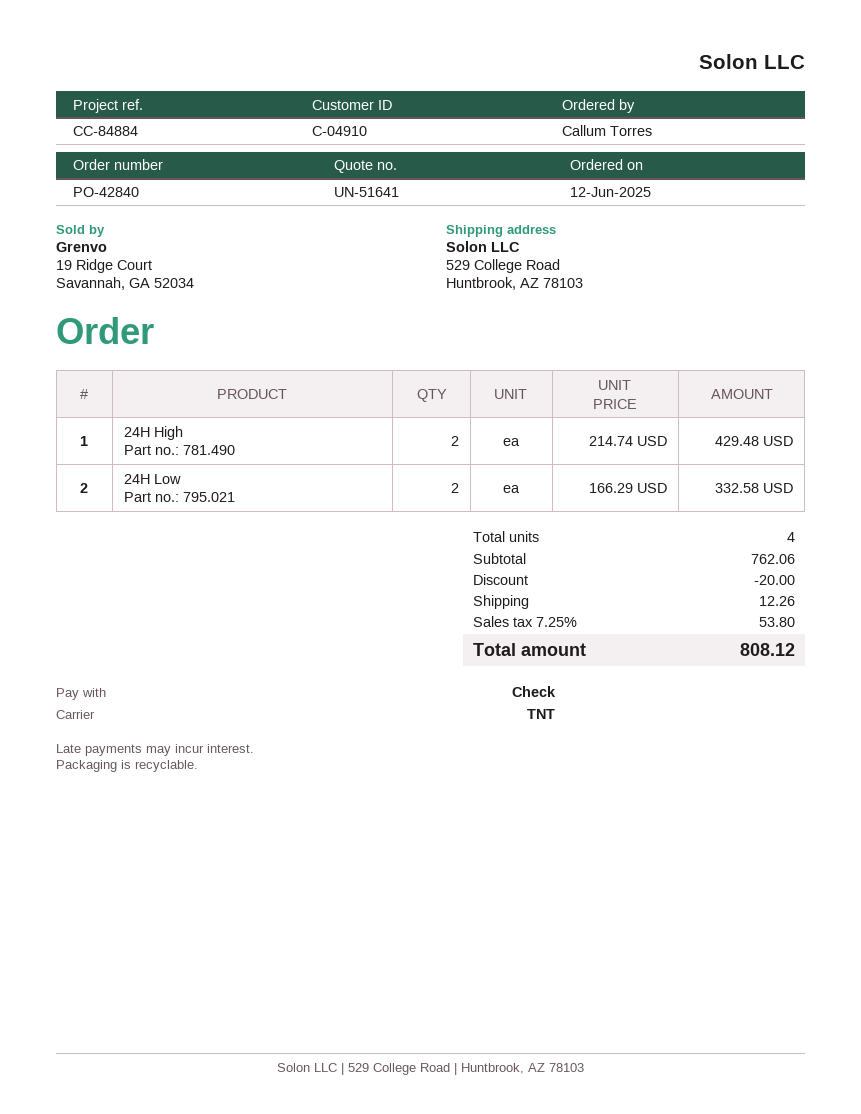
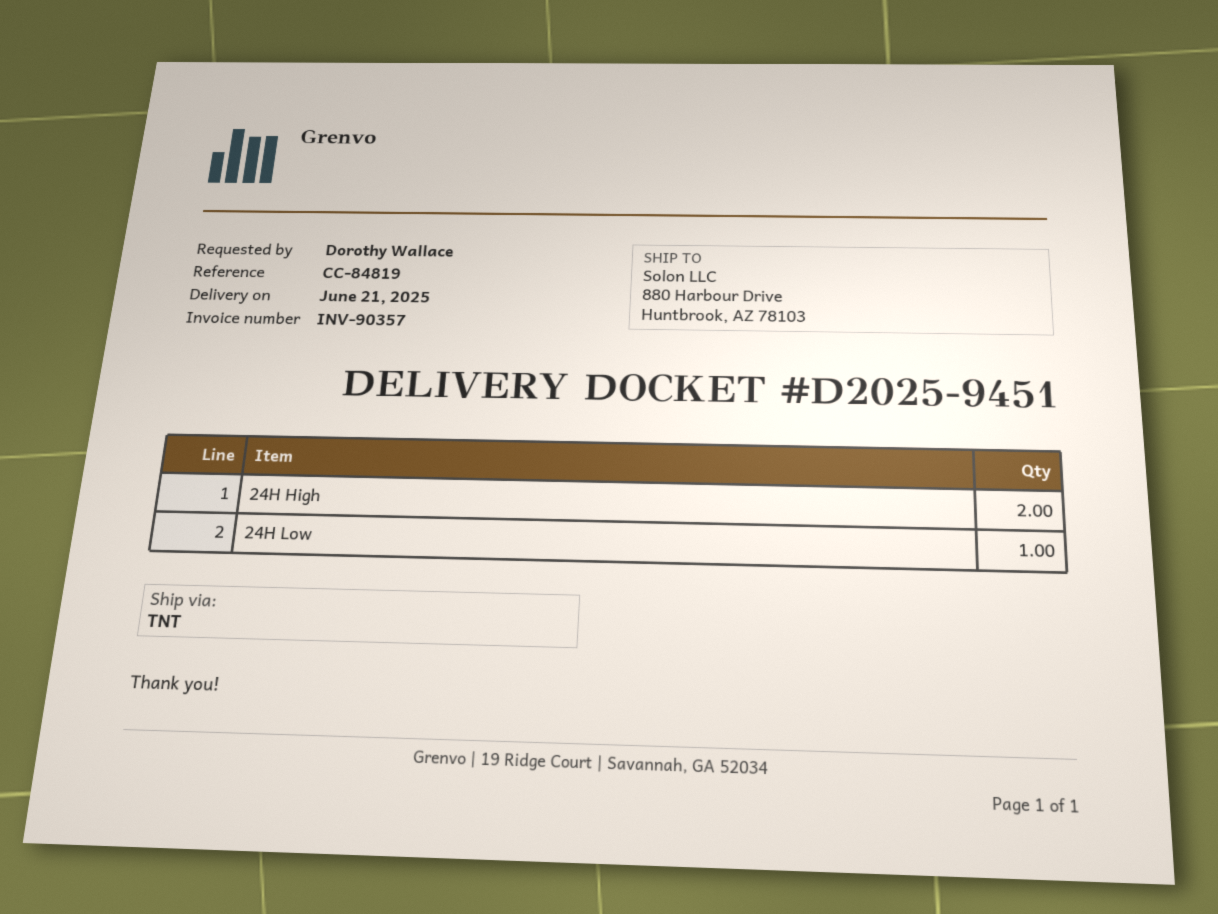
reference: CC-84884 -> CC-84819
ordered by: Callum Torres -> Dorothy Wallace
ship to: 529 College Road, Huntbrook, AZ 78103 -> 880 Harbour Drive, Huntbrook, AZ 78103
24H Low: 2 -> 1

